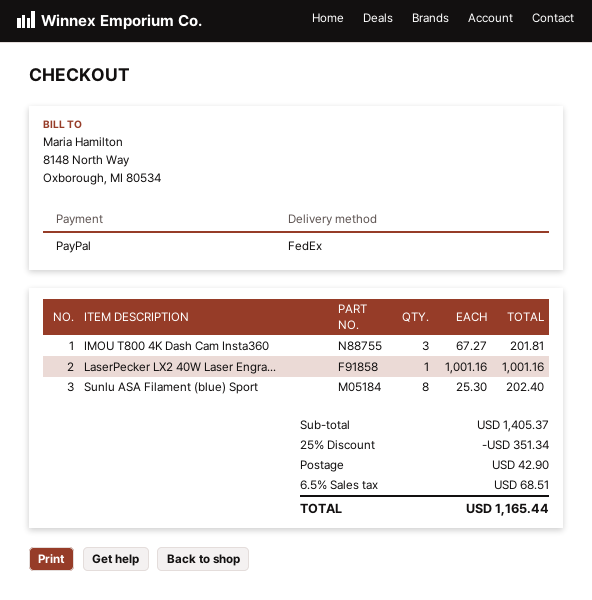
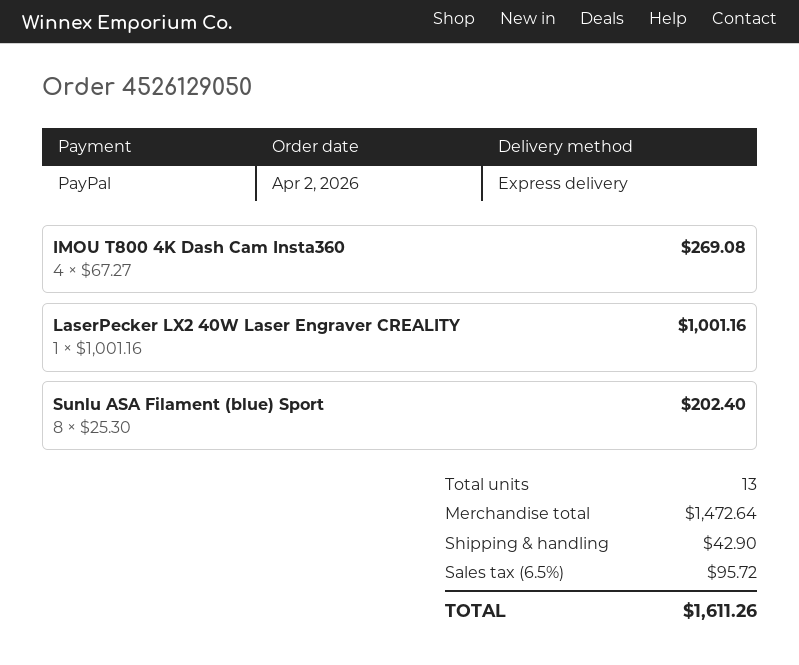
shipping method: FedEx -> express
IMOU T800 4K Dash Cam Insta360: 3 x 67.27 = 201.81 -> 4 x 67.27 = 269.08
subtotal: 1405.37 -> 1472.64
discount: 25% = 351.34 -> none
tax: 6.5% = 68.51 -> 6.5% = 95.72
total: 1165.44 -> 1611.26

